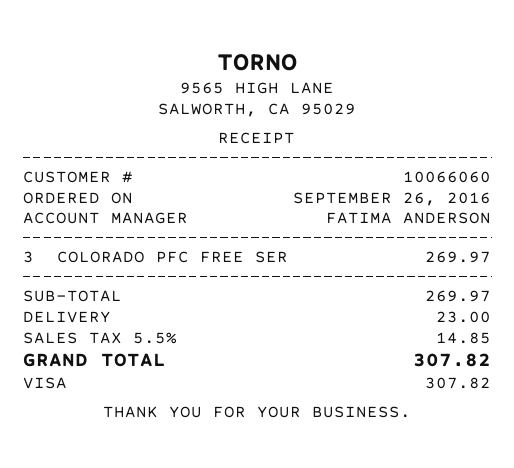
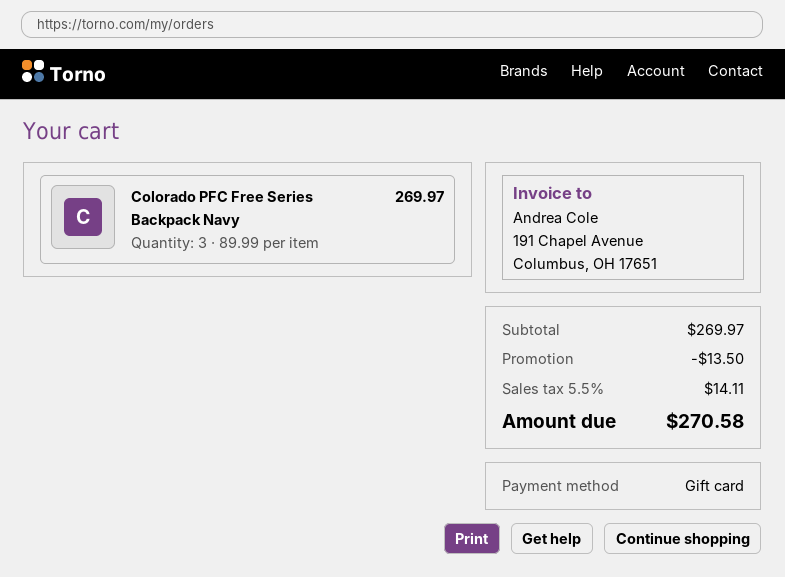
payment method: Visa -> gift card
discount: none -> 13.50
shipping: 23.00 -> none
tax: 5.5% = 14.85 -> 5.5% = 14.11
total: 307.82 -> 270.58

